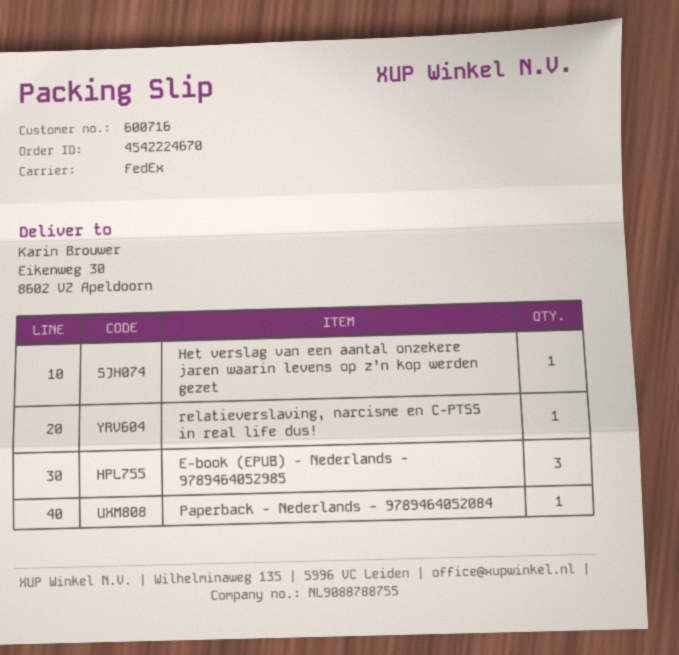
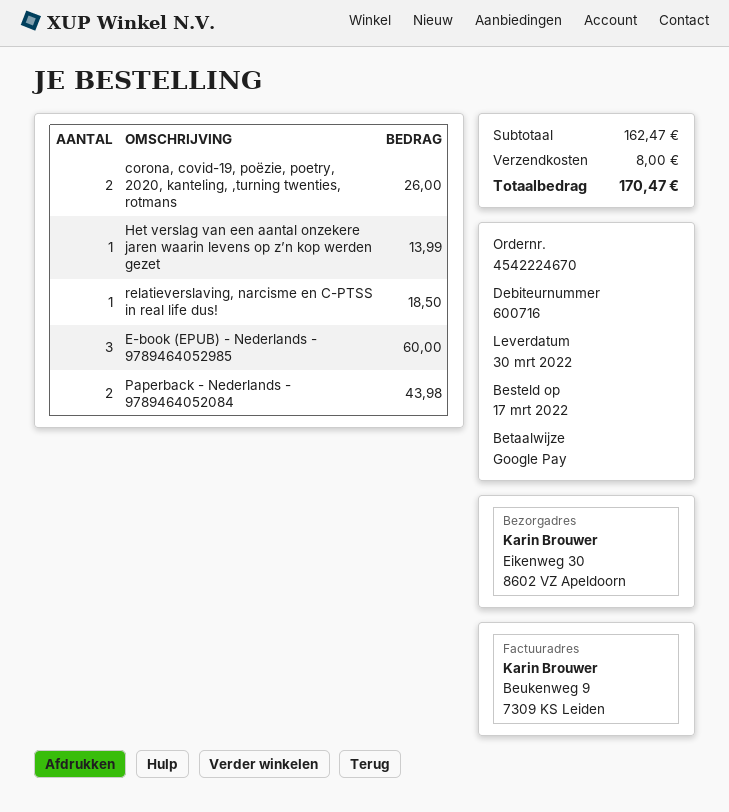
Paperback - Nederlands - 9789464052084: 1 -> 2
corona, covid-19, poëzie, poetry, 2020, kanteling, ,turning twenties, rotmans: none -> 2

